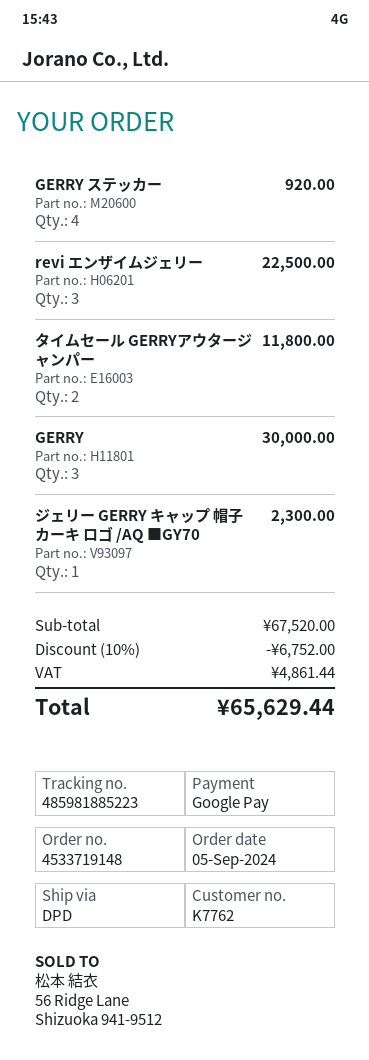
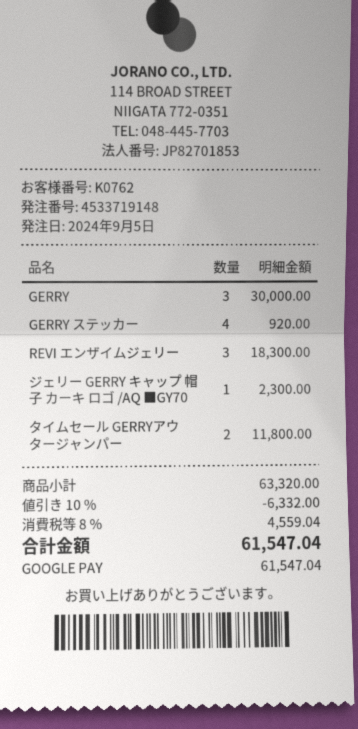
customer number: K7762 -> K0762
revi エンザイムジェリー: 3 for 22500.00 -> 3 for 18300.00
subtotal: 67520.00 -> 63320.00
discount: 10% = 6752.00 -> 10% = 6332.00
tax: 4861.44 -> 4559.04
total: 65629.44 -> 61547.04

